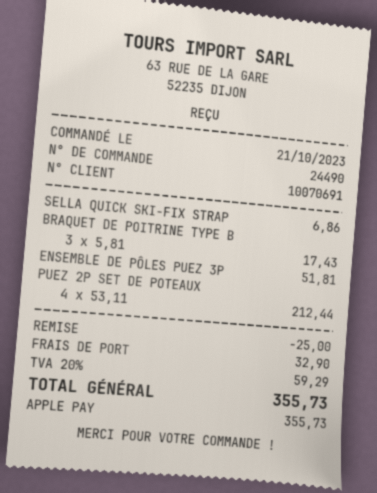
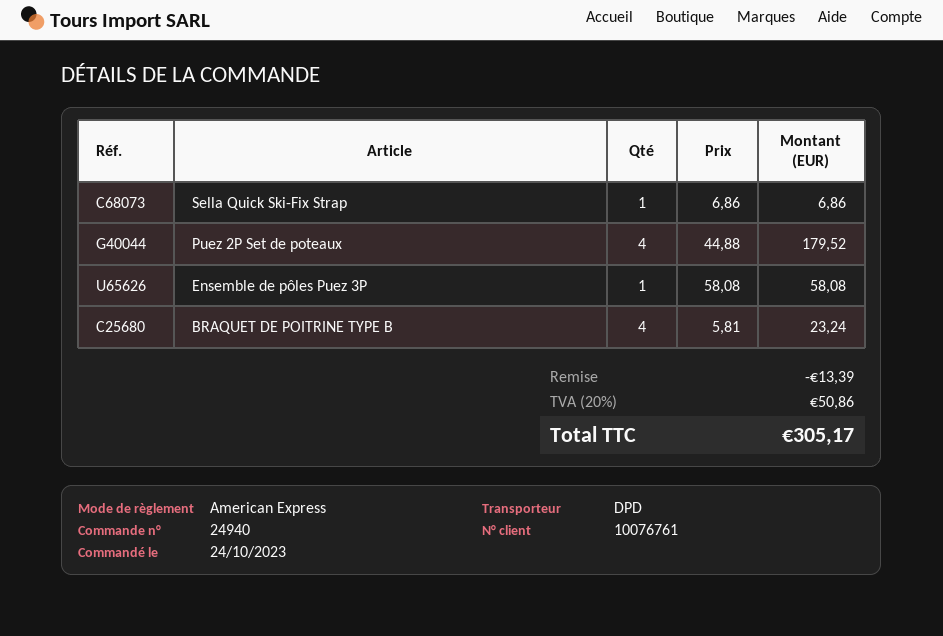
order number: 24490 -> 24940
order date: 2023-10-21 -> 2023-10-24
customer number: 10070691 -> 10076761
payment method: Apple Pay -> American Express
BRAQUET DE POITRINE TYPE B: 3 x 5.81 = 17.43 -> 4 x 5.81 = 23.24
ENSEMBLE DE PÔLES PUEZ 3P: 1 x 51.81 = 51.81 -> 1 x 58.08 = 58.08
PUEZ 2P SET DE POTEAUX: 4 x 53.11 = 212.44 -> 4 x 44.88 = 179.52
discount: 25.00 -> 13.39
shipping: 32.90 -> none
tax: 20% = 59.29 -> 20% = 50.86
total: 355.73 -> 305.17

